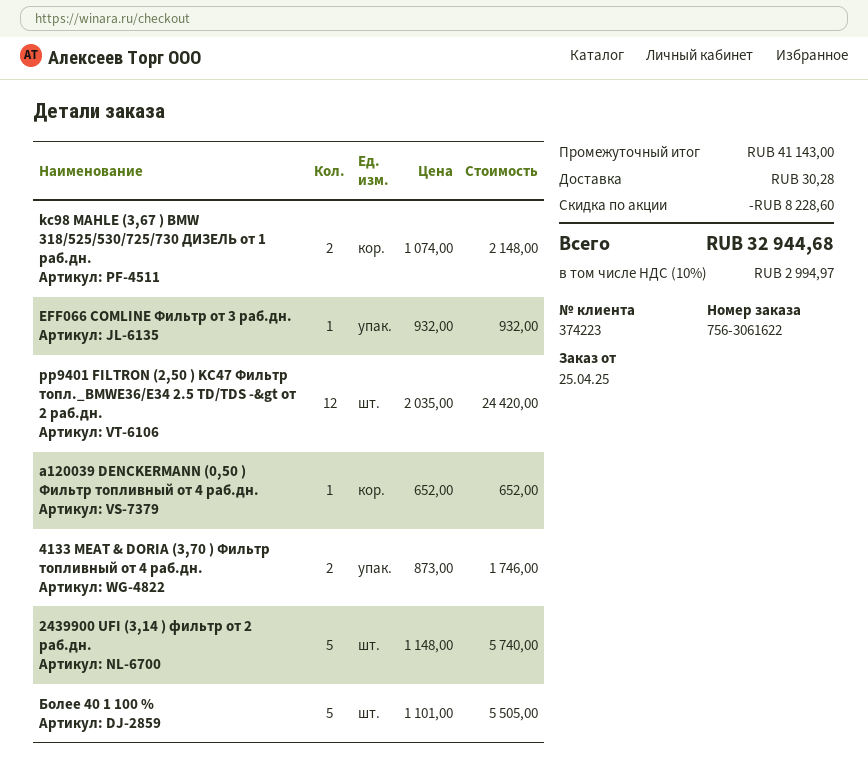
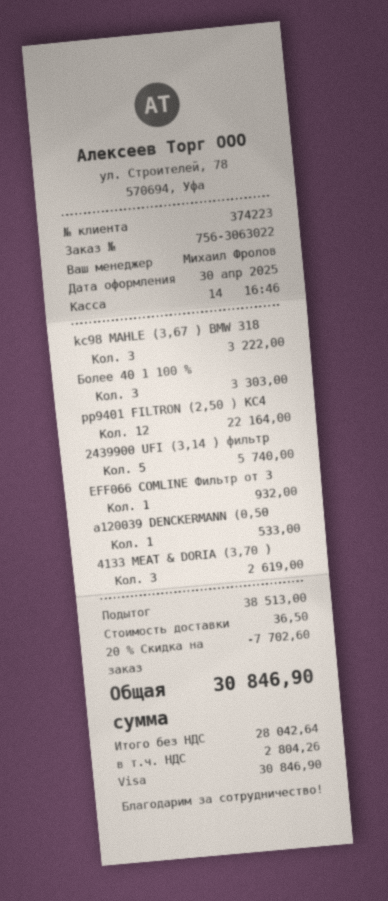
order number: 756-3061622 -> 756-3063022
order date: 2025-04-25 -> 2025-04-30
kc98 MAHLE (3,67 ) BMW 318/525/530/725/730 ДИЗЕЛЬ от 1 раб.дн.: 2 for 2148.00 -> 3 for 3222.00
pp9401 FILTRON (2,50 ) KC47 Фильтр топл._BMWE36/E34 2.5 TD/TDS -&gt от 2 раб.дн.: 12 for 24420.00 -> 12 for 22164.00
a120039 DENCKERMANN (0,50 ) Фильтр топливный от 4 раб.дн.: 1 for 652.00 -> 1 for 533.00
4133 MEAT & DORIA (3,70 ) Фильтр топливный от 4 раб.дн.: 2 for 1746.00 -> 3 for 2619.00
Более 40 1 100 %: 5 for 5505.00 -> 3 for 3303.00
subtotal: 41143.00 -> 38513.00
discount: 8228.60 -> 7702.60
shipping: 30.28 -> 36.50
tax: 2994.97 -> 2804.26
total: 32944.68 -> 30846.90

